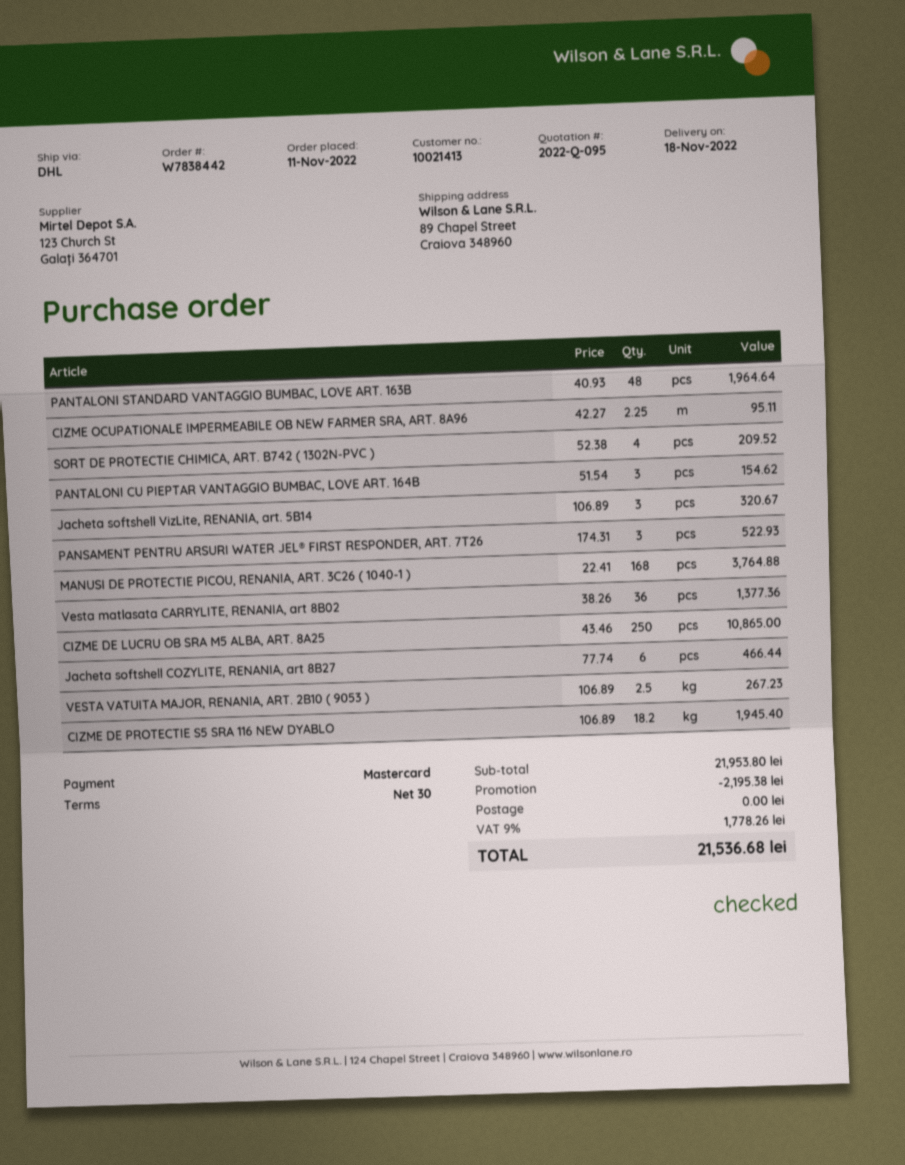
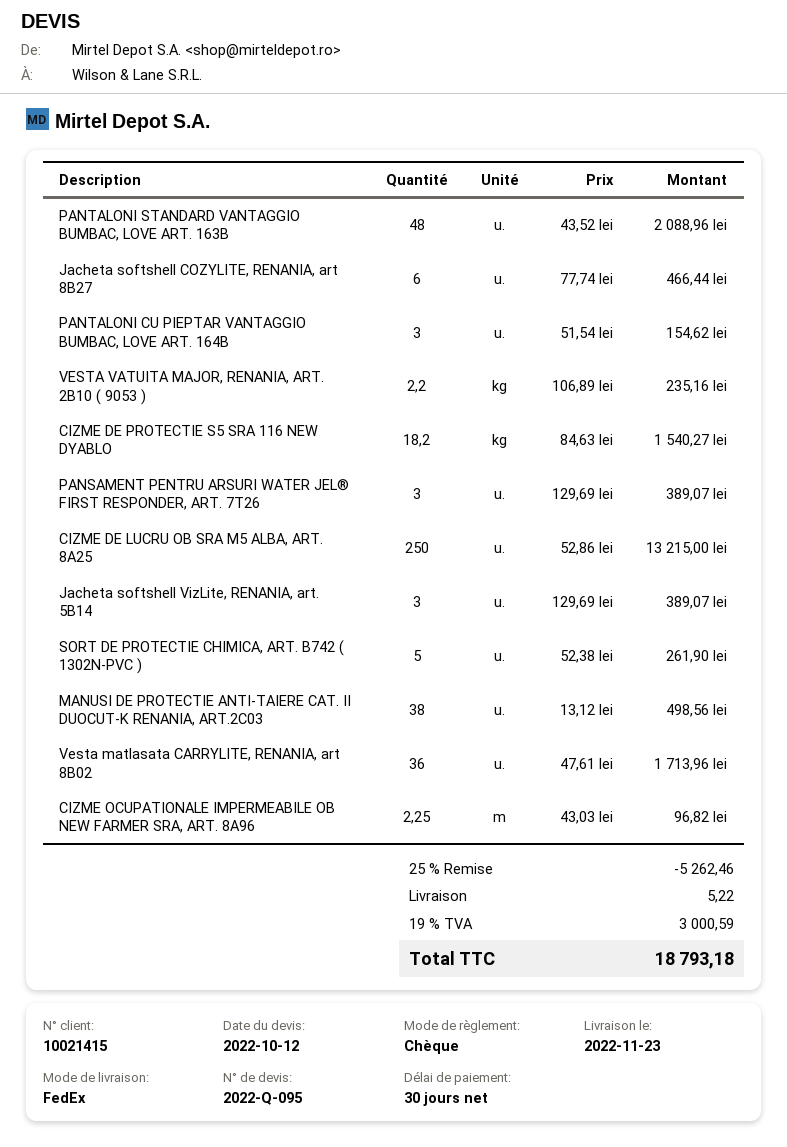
delivery date: 2022-11-18 -> 2022-11-23
customer number: 10021413 -> 10021415
payment method: Mastercard -> cheque
shipping method: DHL -> FedEx
PANTALONI STANDARD VANTAGGIO BUMBAC, LOVE ART. 163B: 48 x 40.93 = 1964.64 -> 48 x 43.52 = 2088.96
CIZME OCUPATIONALE IMPERMEABILE OB NEW FARMER SRA, ART. 8A96: 2.25 x 42.27 = 95.11 -> 2.25 x 43.03 = 96.82
SORT DE PROTECTIE CHIMICA, ART. B742 ( 1302N-PVC ): 4 x 52.38 = 209.52 -> 5 x 52.38 = 261.90
Jacheta softshell VizLite, RENANIA, art. 5B14: 3 x 106.89 = 320.67 -> 3 x 129.69 = 389.07
PANSAMENT PENTRU ARSURI WATER JEL® FIRST RESPONDER, ART. 7T26: 3 x 174.31 = 522.93 -> 3 x 129.69 = 389.07
MANUSI DE PROTECTIE PICOU, RENANIA, ART. 3C26 ( 1040-1 ): 168 x 22.41 = 3764.88 -> none
Vesta matlasata CARRYLITE, RENANIA, art 8B02: 36 x 38.26 = 1377.36 -> 36 x 47.61 = 1713.96
CIZME DE LUCRU OB SRA M5 ALBA, ART. 8A25: 250 x 43.46 = 10865.00 -> 250 x 52.86 = 13215.00
VESTA VATUITA MAJOR, RENANIA, ART. 2B10 ( 9053 ): 2.5 x 106.89 = 267.23 -> 2.2 x 106.89 = 235.16
CIZME DE PROTECTIE S5 SRA 116 NEW DYABLO: 18.2 x 106.89 = 1945.40 -> 18.2 x 84.63 = 1540.27
MANUSI DE PROTECTIE ANTI-TAIERE CAT. II DUOCUT-K RENANIA, ART.2C03: none -> 38 x 13.12 = 498.56
discount: 2195.38 -> 5262.46
shipping: 0.00 -> 5.22
tax: 9% = 1778.26 -> 19% = 3000.59
total: 21536.68 -> 18793.18

